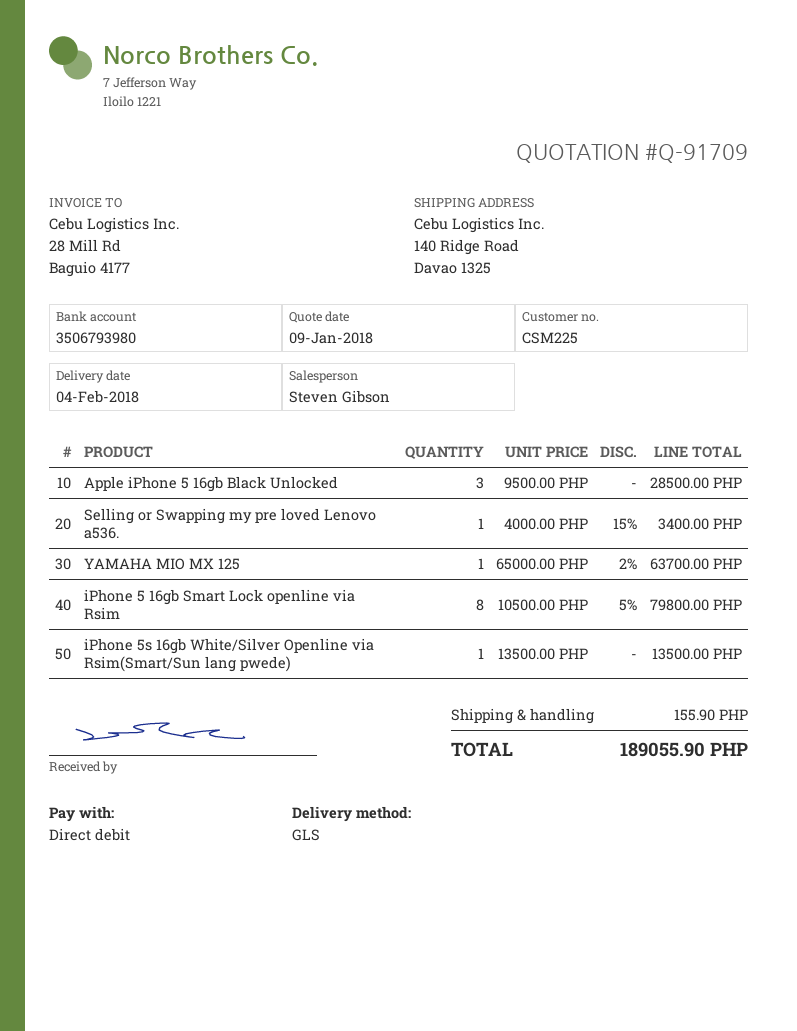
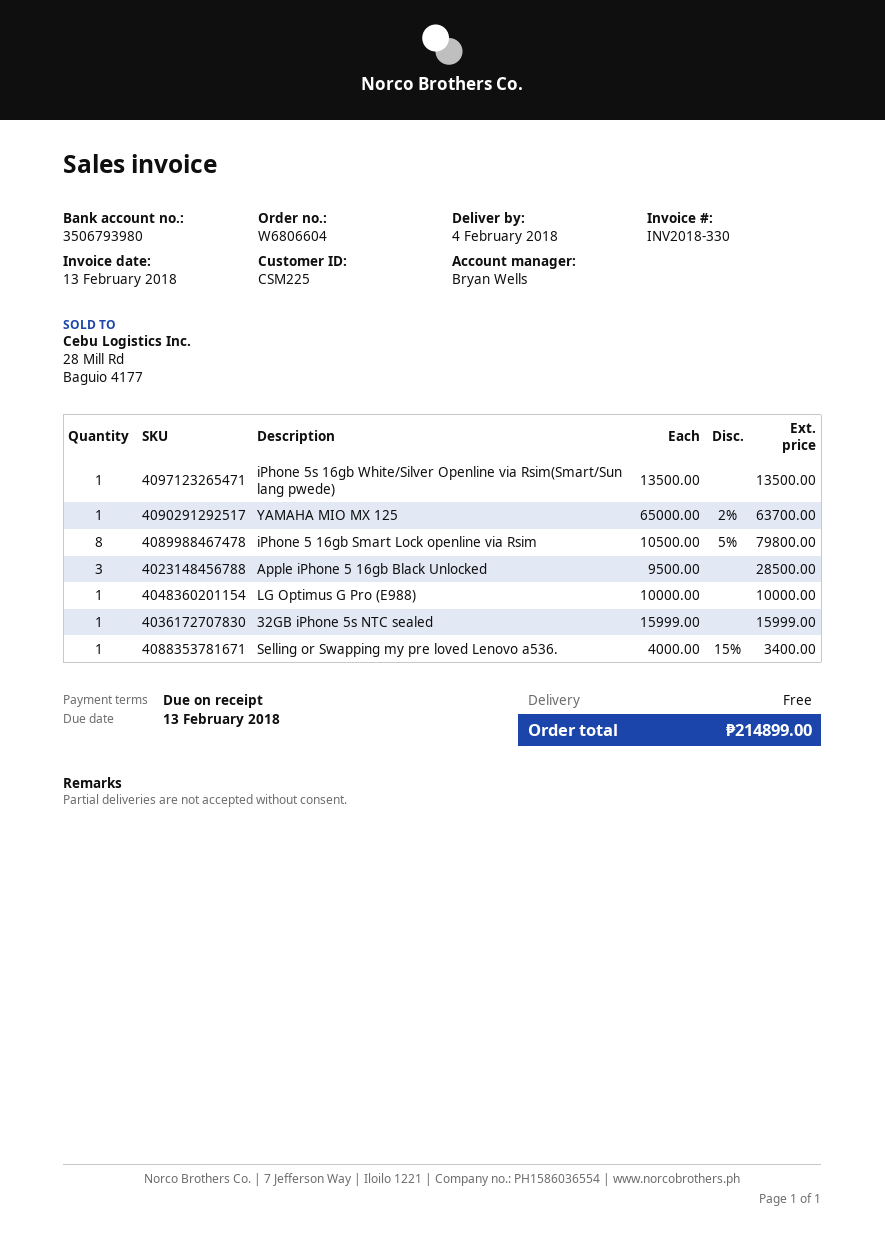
sales rep: Steven Gibson -> Bryan Wells
LG Optimus G Pro (E988): none -> 1 x 10000.00 = 10000.00
32GB iPhone 5s NTC sealed: none -> 1 x 15999.00 = 15999.00
shipping: 155.90 -> 0.00
total: 189055.90 -> 214899.00

